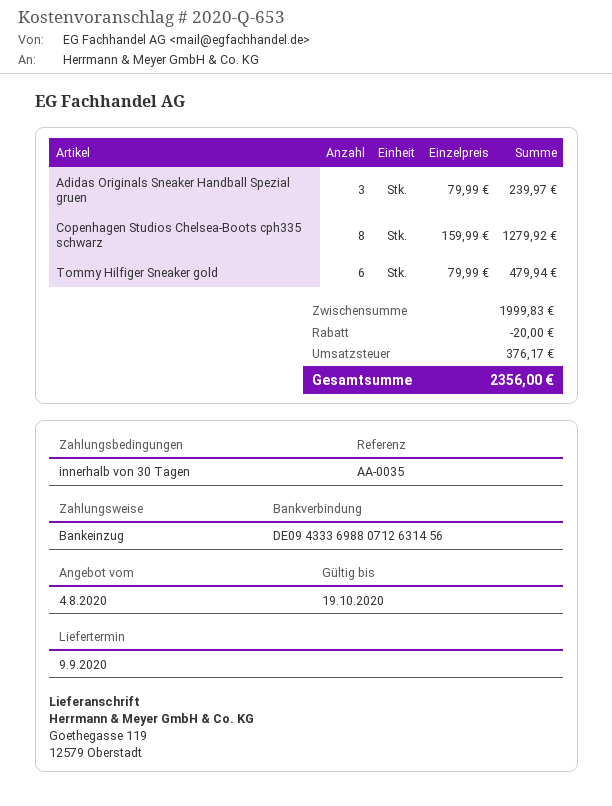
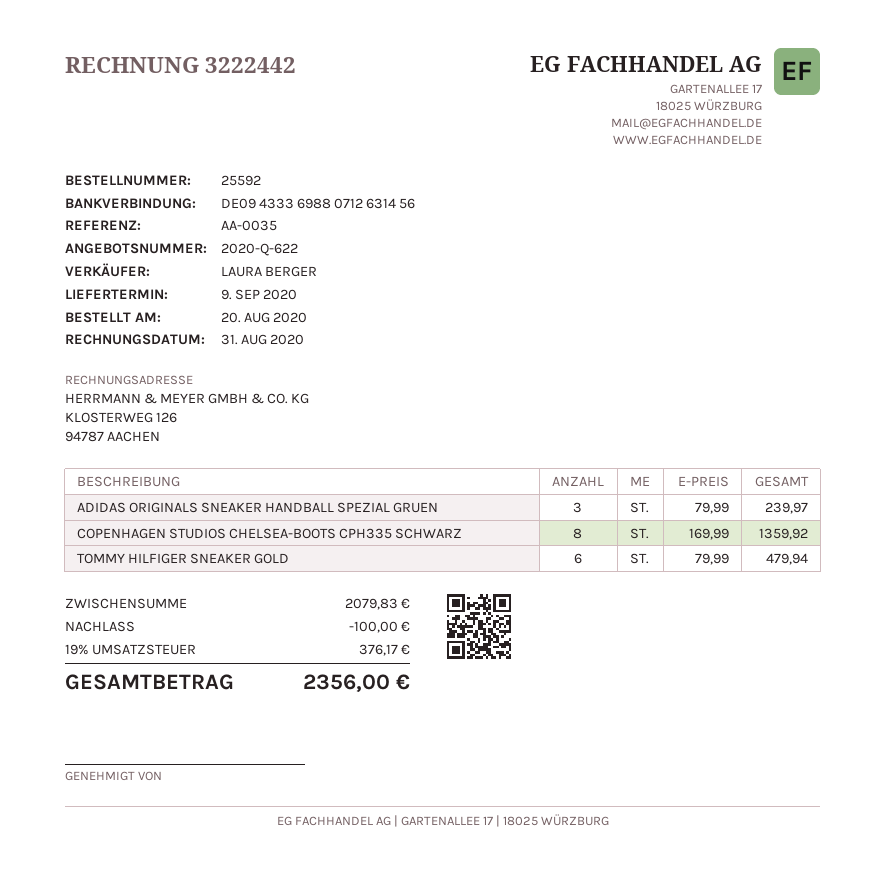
quote number: 2020-Q-653 -> 2020-Q-622
Copenhagen Studios Chelsea-Boots cph335 schwarz: 8 x 159.99 = 1279.92 -> 8 x 169.99 = 1359.92
subtotal: 1999.83 -> 2079.83
discount: 20.00 -> 100.00

